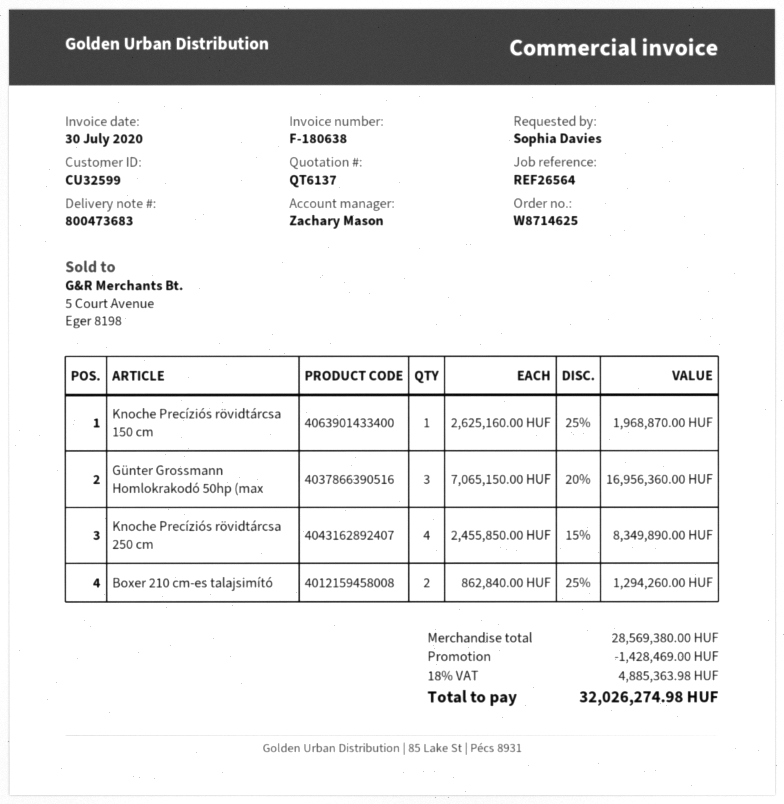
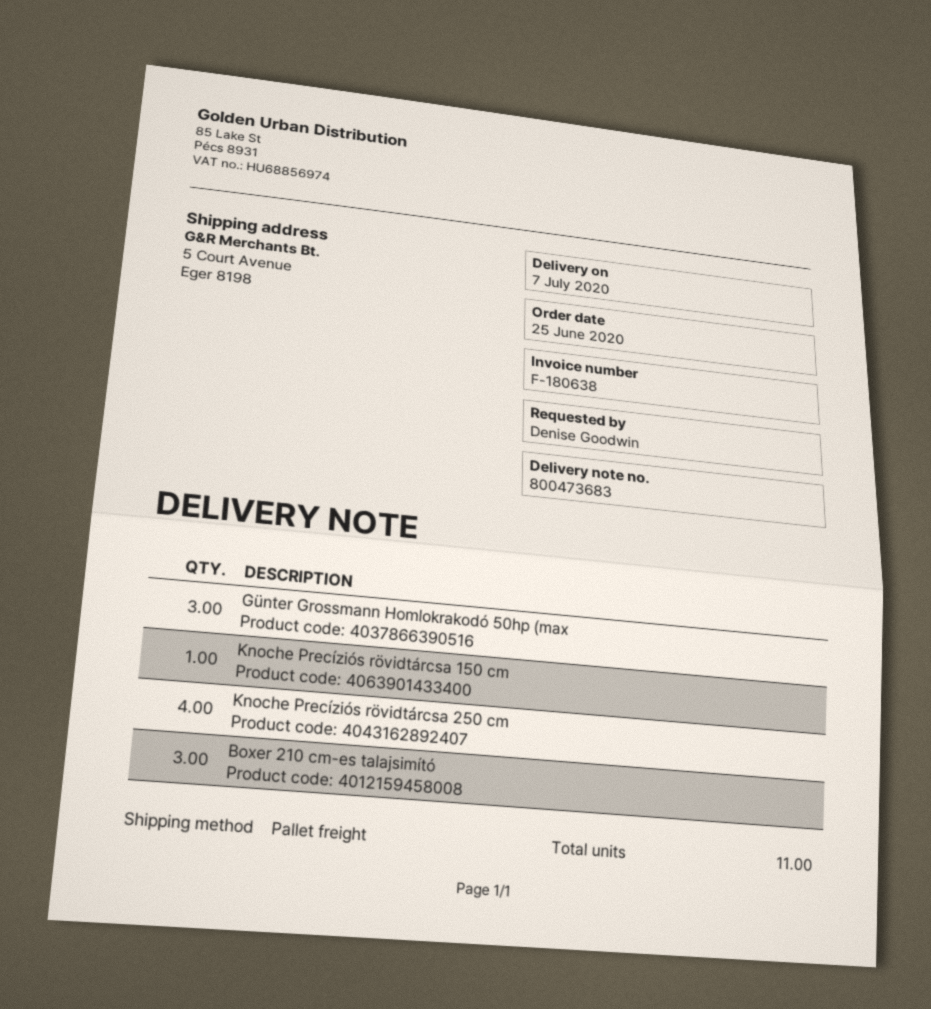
ordered by: Sophia Davies -> Denise Goodwin
Boxer 210 cm-es talajsimító: 2 -> 3

